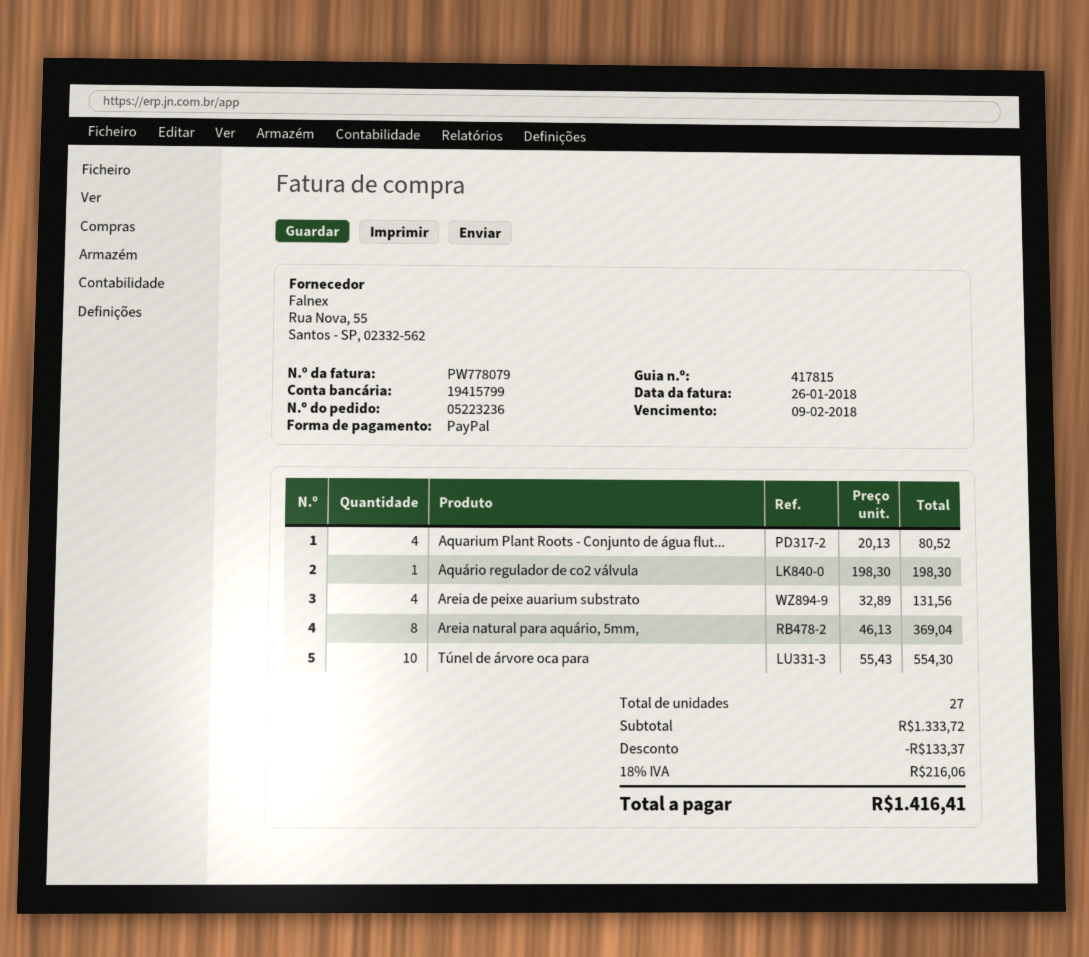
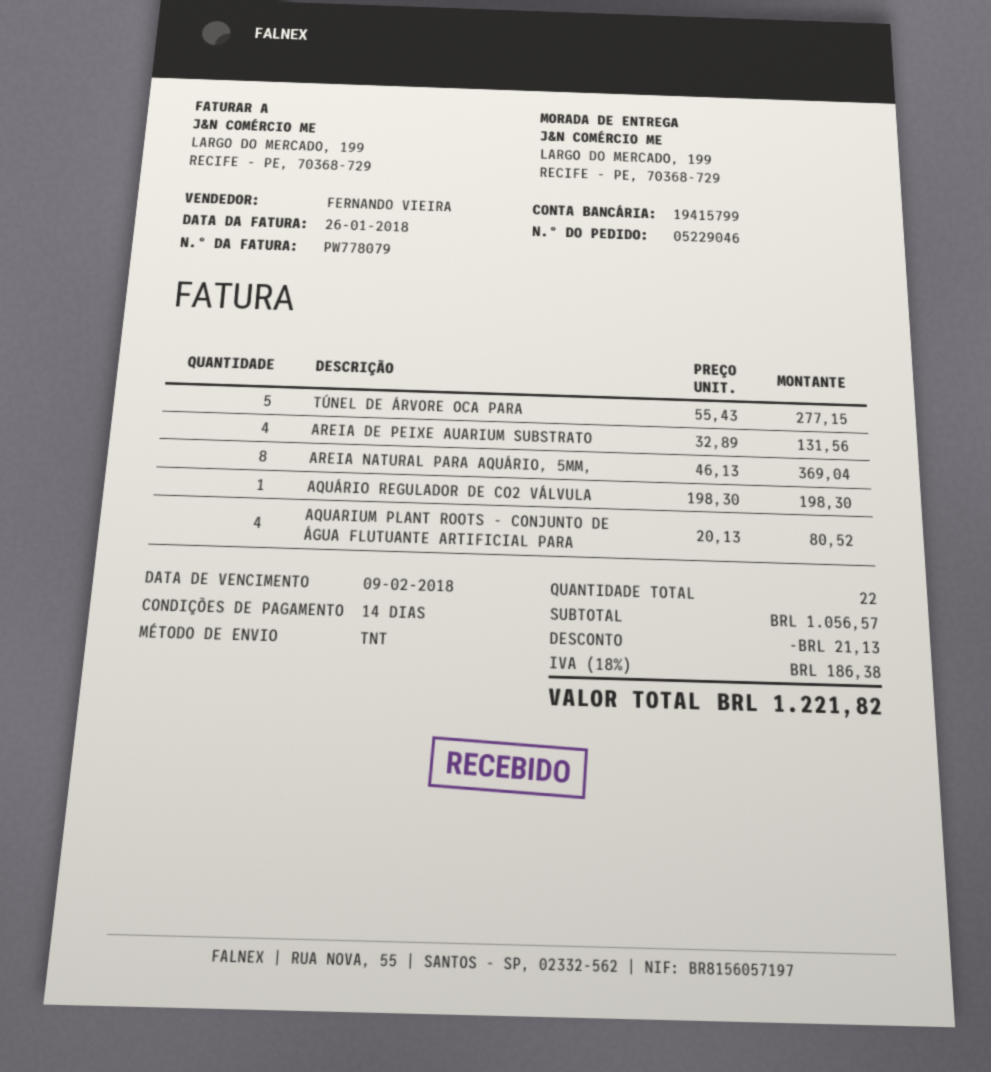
order number: 05223236 -> 05229046
Túnel de árvore oca para: 10 x 55.43 = 554.30 -> 5 x 55.43 = 277.15
total quantity: 27 -> 22
subtotal: 1333.72 -> 1056.57
discount: 133.37 -> 21.13
tax: 18% = 216.06 -> 18% = 186.38
total: 1416.41 -> 1221.82

